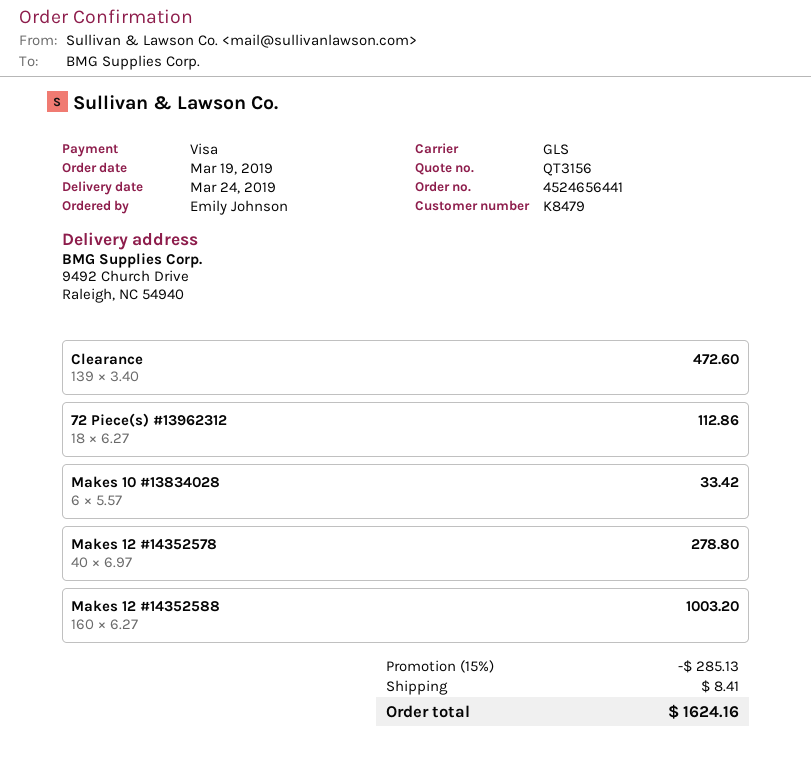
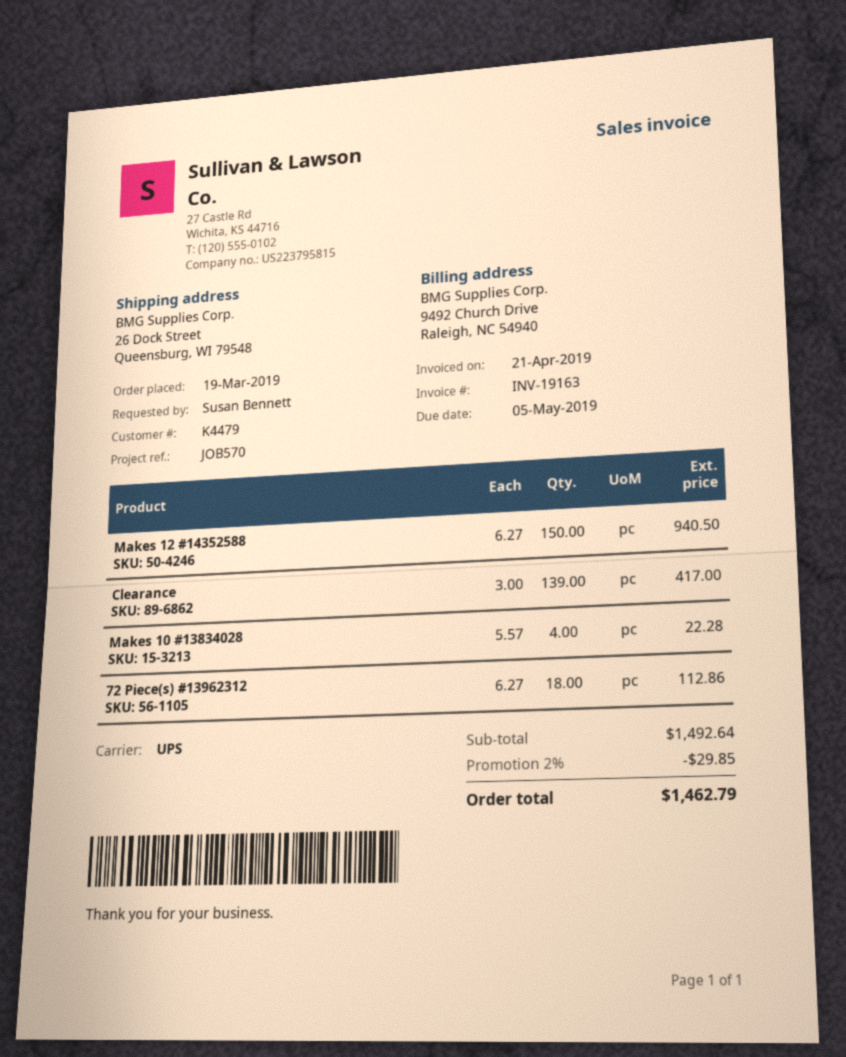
customer number: K8479 -> K4479
ordered by: Emily Johnson -> Susan Bennett
shipping method: GLS -> UPS
ship to: 9492 Church Drive, Raleigh, NC 54940 -> 26 Dock Street, Queensburg, WI 79548
Clearance: 139 x 3.40 = 472.60 -> 139 x 3.00 = 417.00
Makes 10 #13834028: 6 x 5.57 = 33.42 -> 4 x 5.57 = 22.28
Makes 12 #14352578: 40 x 6.97 = 278.80 -> none
Makes 12 #14352588: 160 x 6.27 = 1003.20 -> 150 x 6.27 = 940.50
discount: 15% = 285.13 -> 2% = 29.85
shipping: 8.41 -> none
total: 1624.16 -> 1462.79

